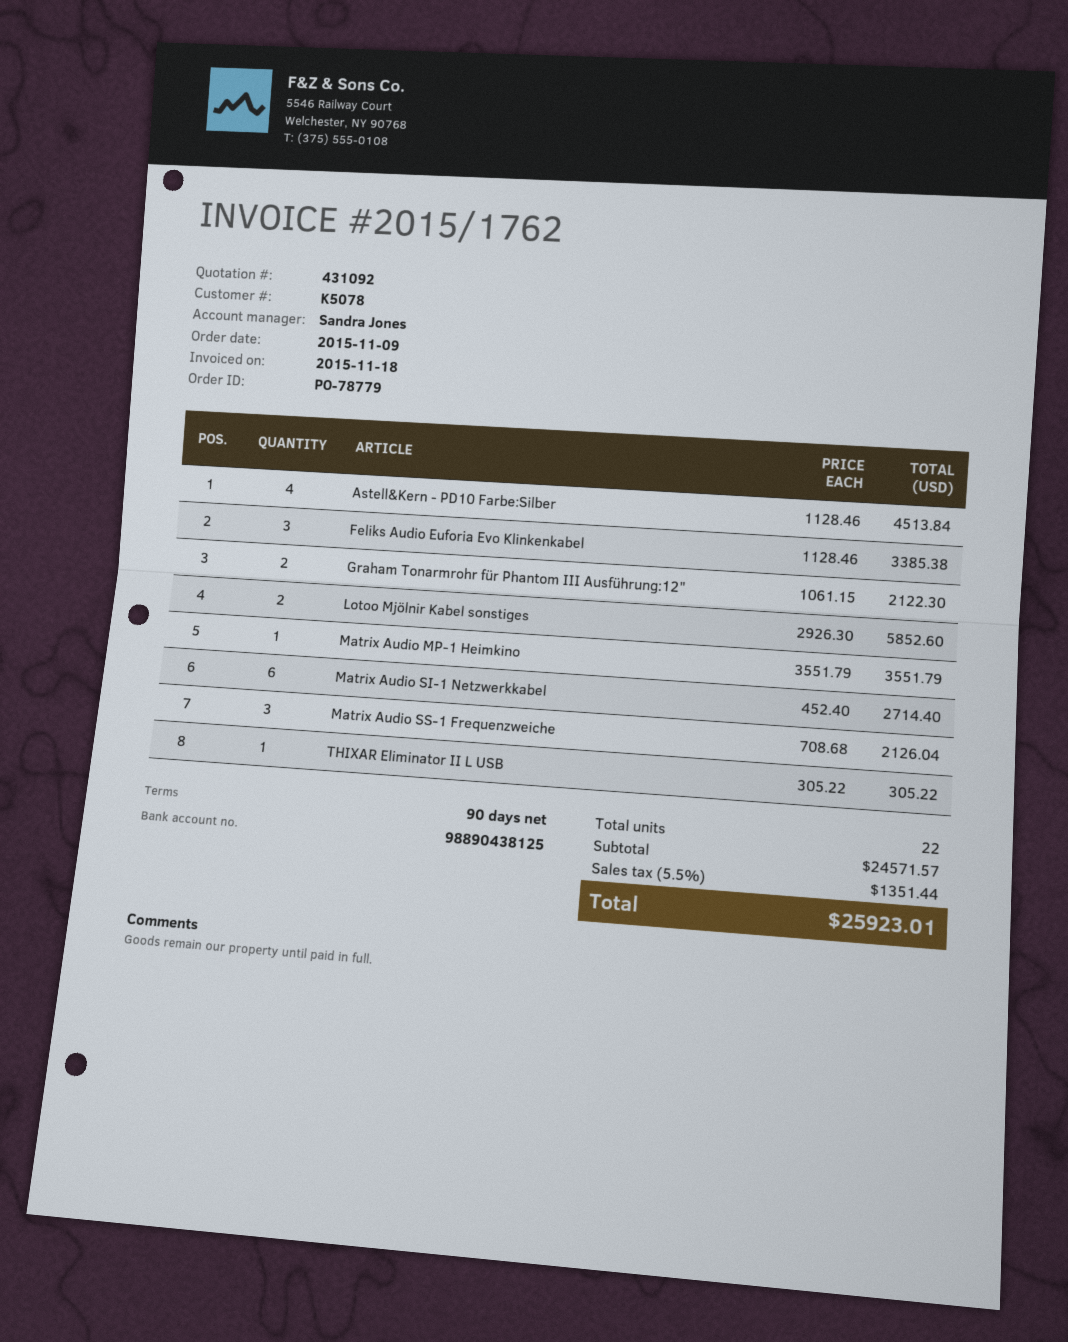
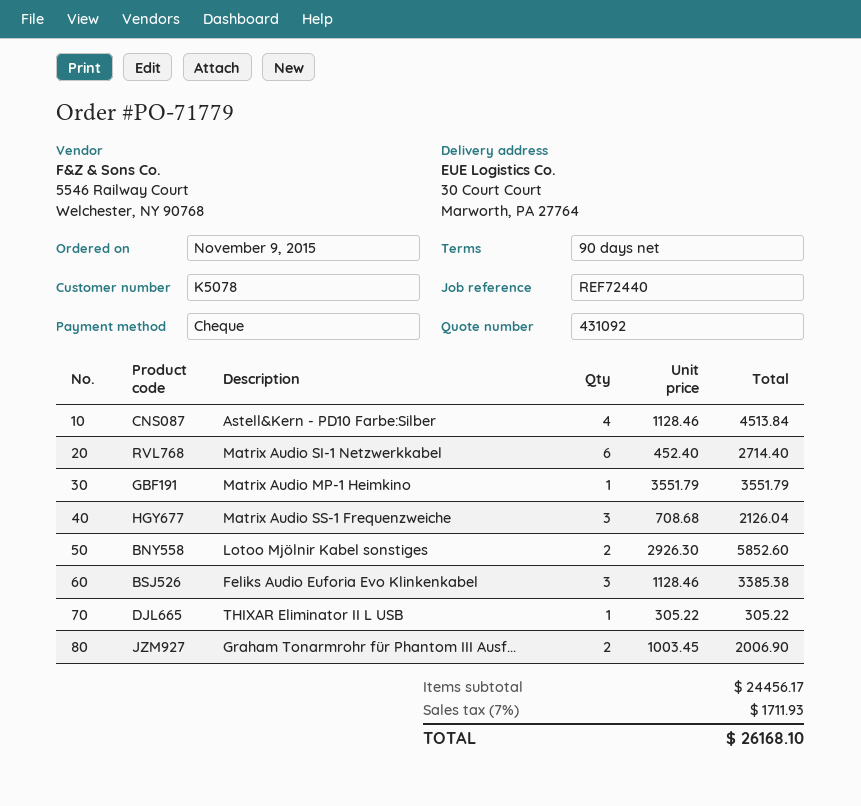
order number: PO-78779 -> PO-71779
Graham Tonarmrohr für Phantom III Ausführung:12": 2 x 1061.15 = 2122.30 -> 2 x 1003.45 = 2006.90
subtotal: 24571.57 -> 24456.17
tax: 5.5% = 1351.44 -> 7% = 1711.93
total: 25923.01 -> 26168.10

